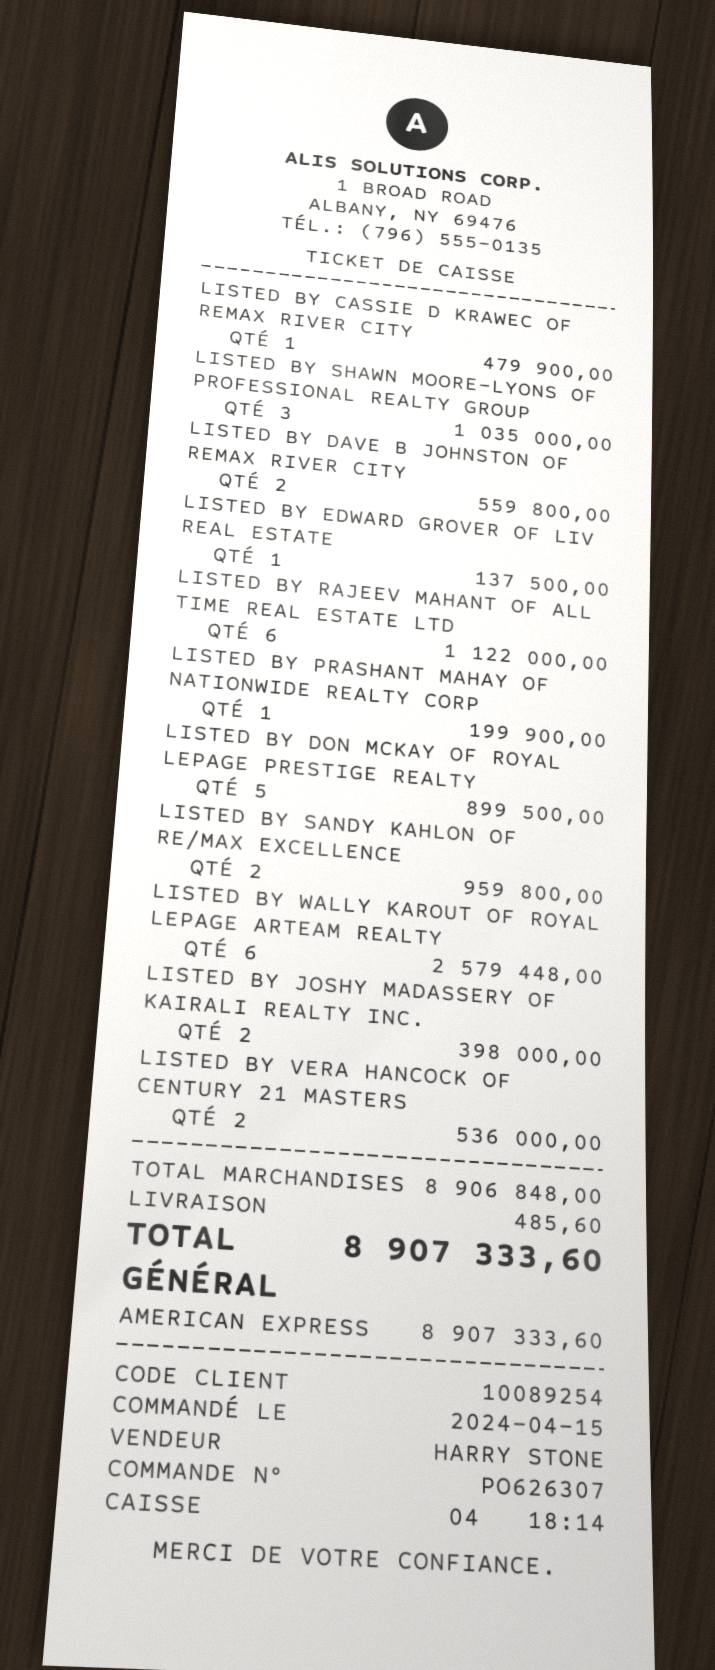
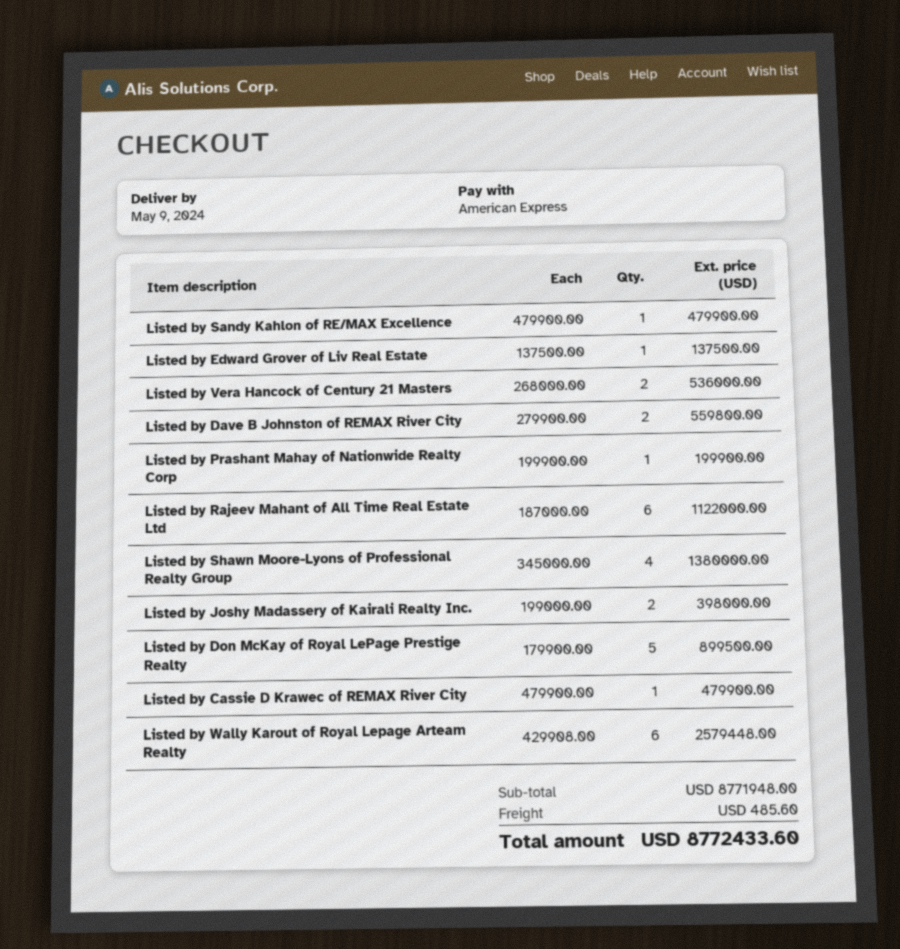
LISTED BY SHAWN MOORE-LYONS OF PROFESSIONAL REALTY GROUP: 3 for 1035000.00 -> 4 for 1380000.00
LISTED BY SANDY KAHLON OF RE/MAX EXCELLENCE: 2 for 959800.00 -> 1 for 479900.00
subtotal: 8906848.00 -> 8771948.00
total: 8907333.60 -> 8772433.60

